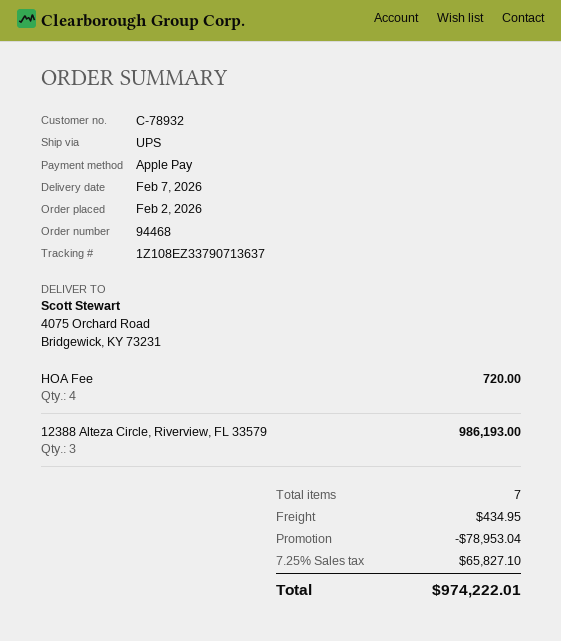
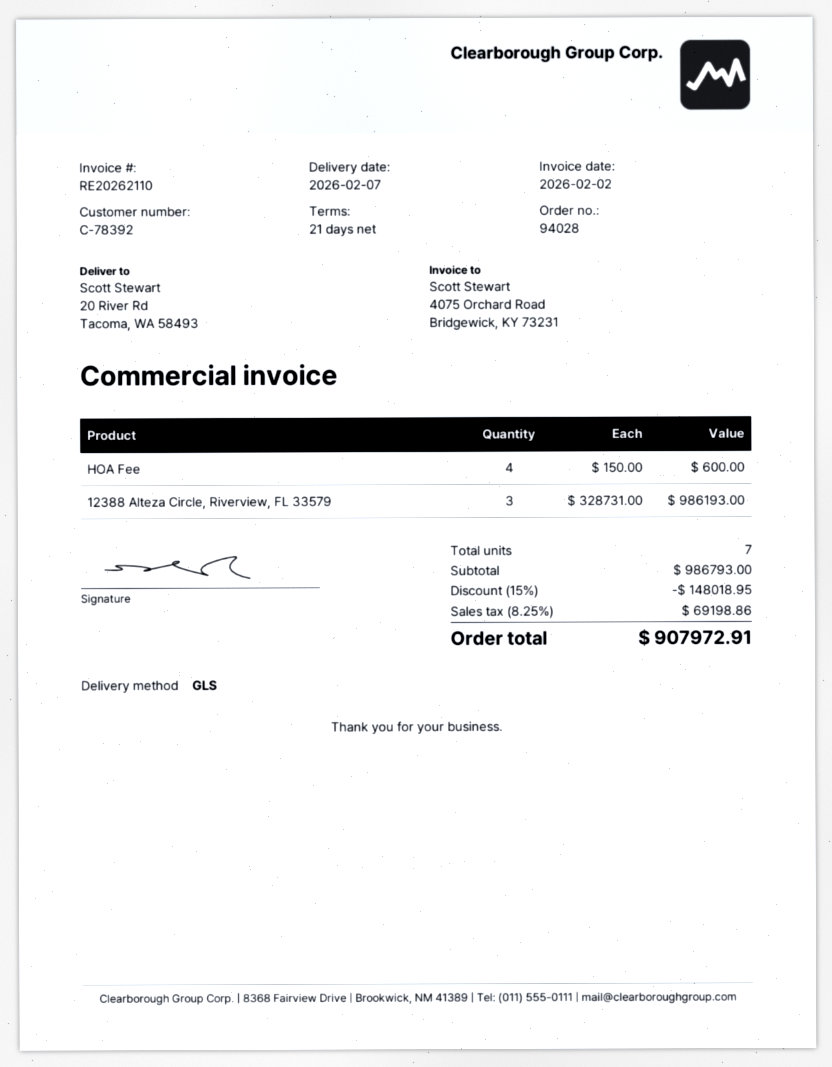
order number: 94468 -> 94028
customer number: C-78932 -> C-78392
shipping method: UPS -> GLS
ship to: 4075 Orchard Road, Bridgewick, KY 73231 -> 20 River Rd, Tacoma, WA 58493
HOA Fee: 4 for 720.00 -> 4 for 600.00
discount: 78953.04 -> 148018.95
shipping: 434.95 -> none
tax: 7.25% = 65827.10 -> 8.25% = 69198.86
total: 974222.01 -> 907972.91

